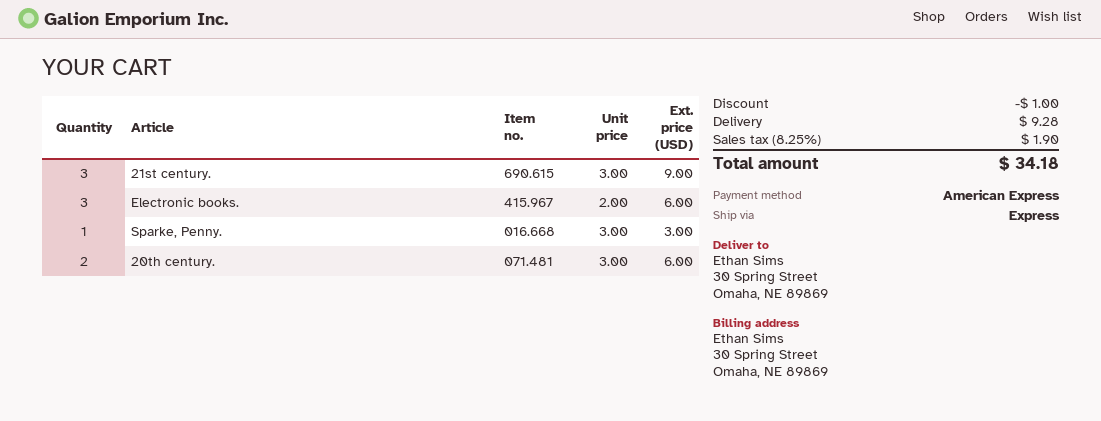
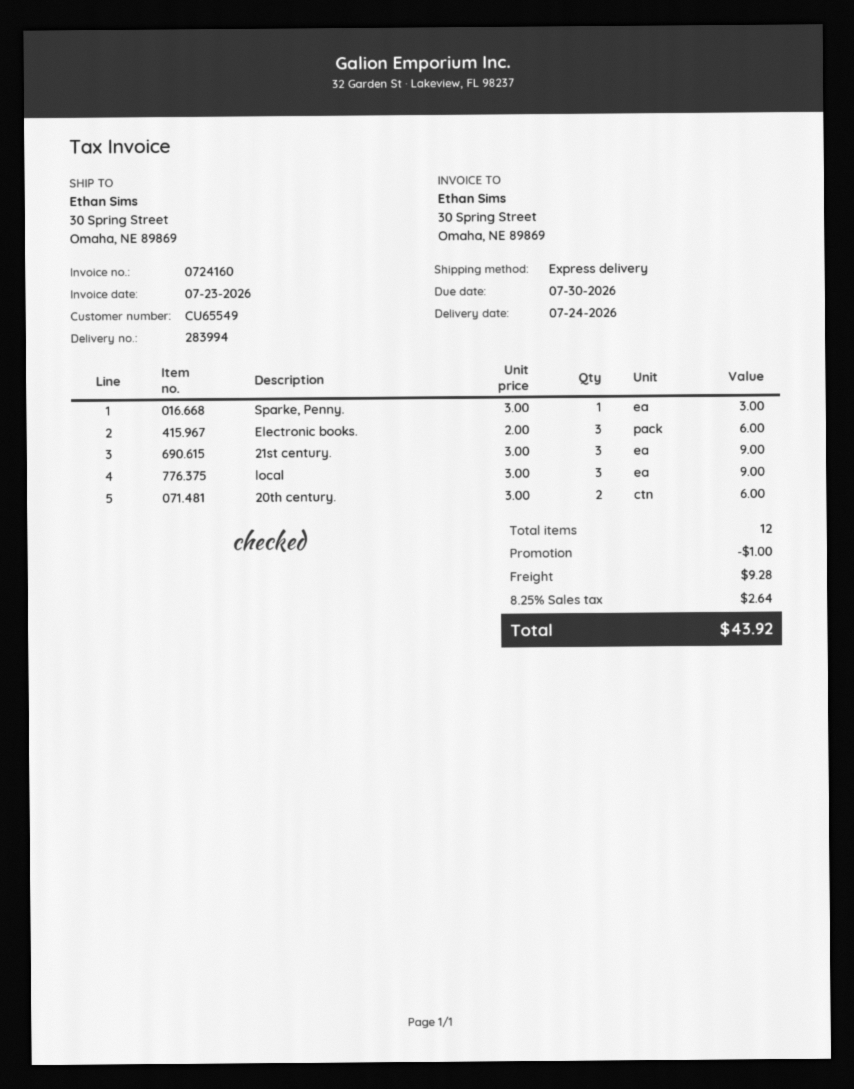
local: none -> 3 x 3.00 = 9.00
tax: 8.25% = 1.90 -> 8.25% = 2.64
total: 34.18 -> 43.92

